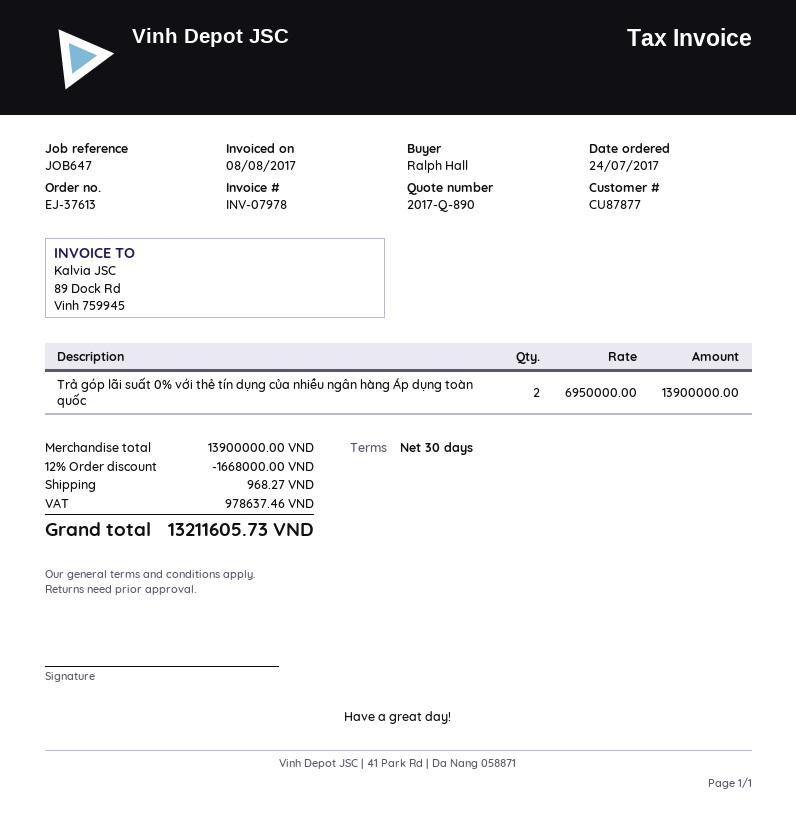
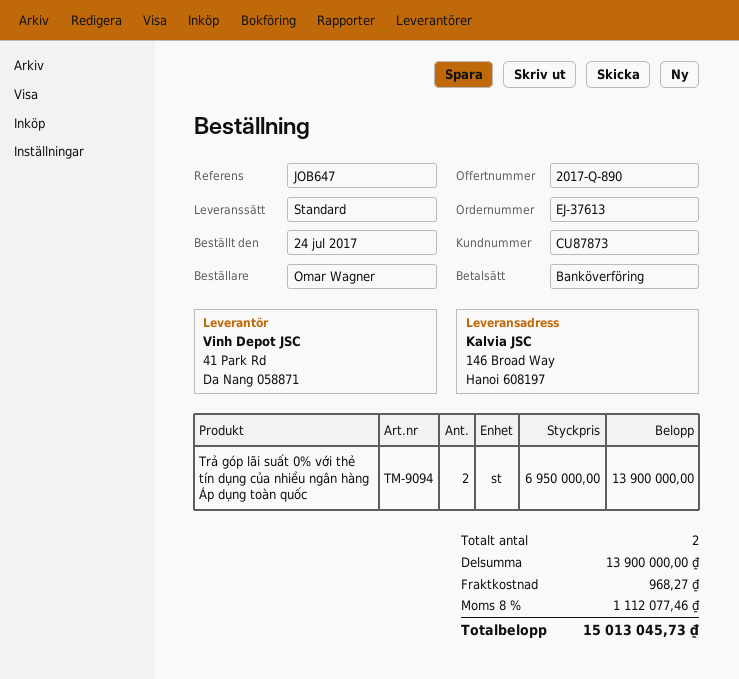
customer number: CU87877 -> CU87873
ordered by: Ralph Hall -> Omar Wagner
discount: 12% = 1668000.00 -> none
tax: 978637.46 -> 1112077.46
total: 13211605.73 -> 15013045.73

